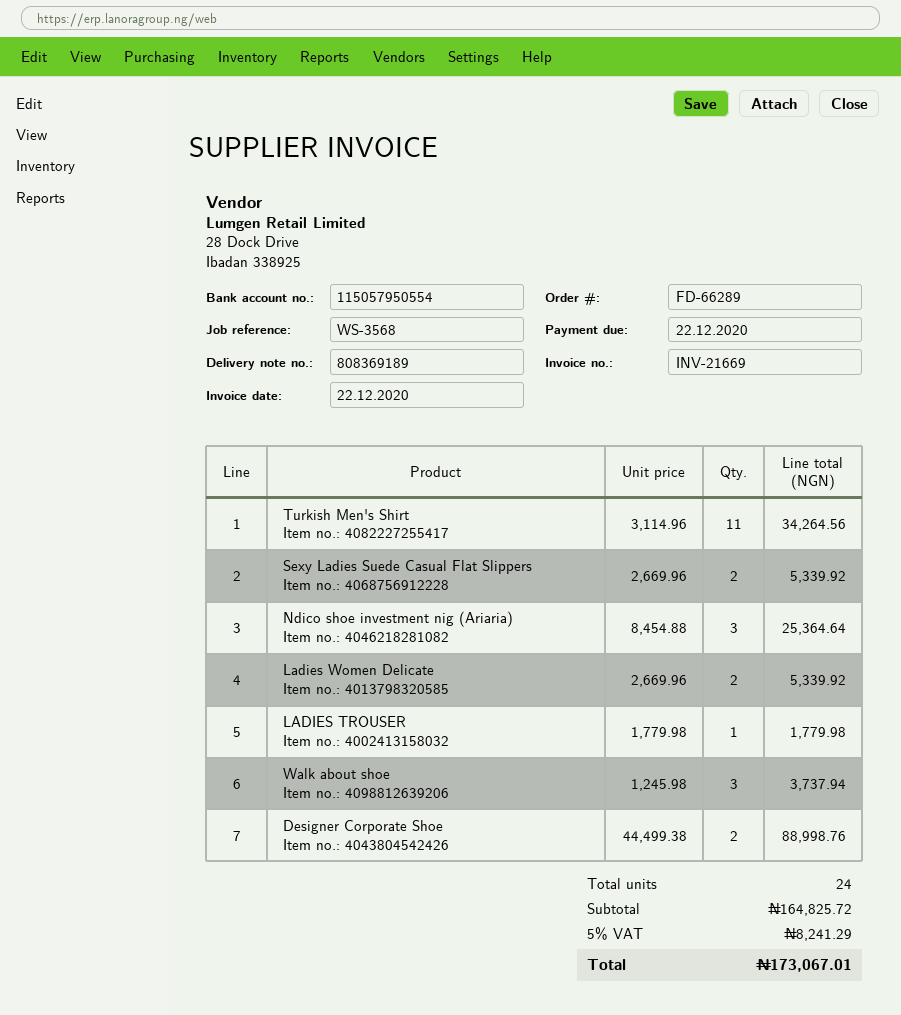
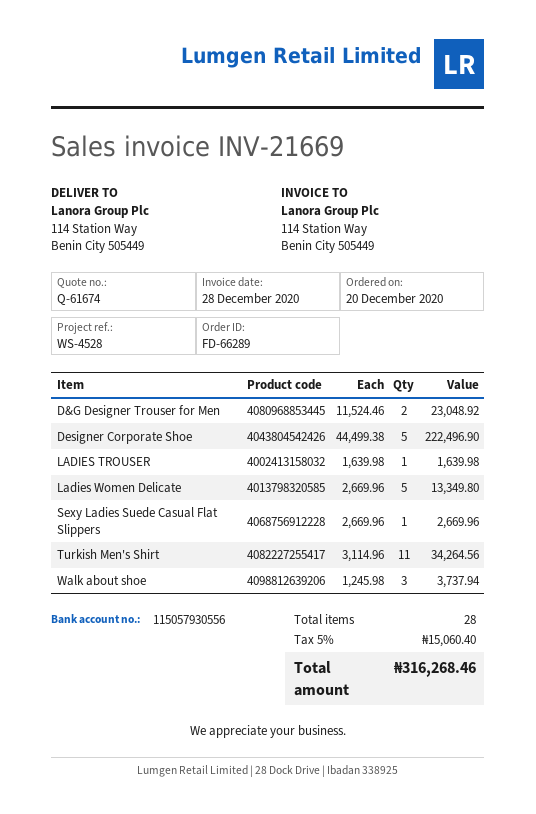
invoice date: 2020-12-22 -> 2020-12-28
reference: WS-3568 -> WS-4528
bank account: 115057950554 -> 115057930556
Sexy Ladies Suede Casual Flat Slippers: 2 x 2669.96 = 5339.92 -> 1 x 2669.96 = 2669.96
Ndico shoe investment nig (Ariaria): 3 x 8454.88 = 25364.64 -> none
Ladies Women Delicate: 2 x 2669.96 = 5339.92 -> 5 x 2669.96 = 13349.80
LADIES TROUSER: 1 x 1779.98 = 1779.98 -> 1 x 1639.98 = 1639.98
Designer Corporate Shoe: 2 x 44499.38 = 88998.76 -> 5 x 44499.38 = 222496.90
D&G Designer Trouser for Men: none -> 2 x 11524.46 = 23048.92
total quantity: 24 -> 28
tax: 5% = 8241.29 -> 5% = 15060.40
total: 173067.01 -> 316268.46

